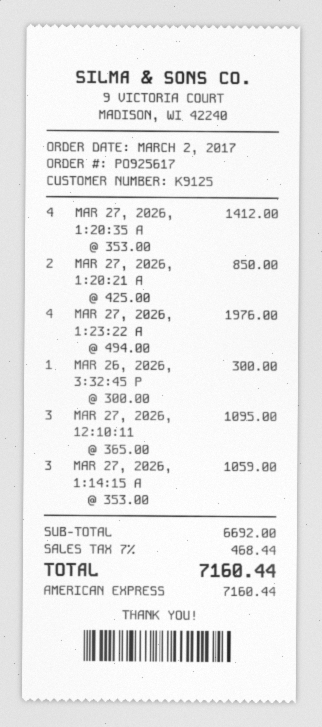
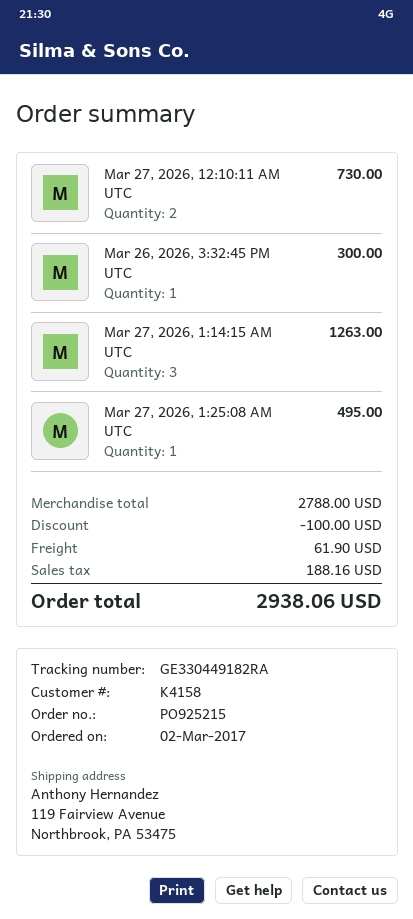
order number: PO925617 -> PO925215
customer number: K9125 -> K4158
MAR 27, 2026, 1:20:35 A: 4 for 1412.00 -> none
MAR 27, 2026, 1:20:21 A: 2 for 850.00 -> none
MAR 27, 2026, 1:23:22 A: 4 for 1976.00 -> none
MAR 27, 2026, 12:10:11: 3 for 1095.00 -> 2 for 730.00
MAR 27, 2026, 1:14:15 A: 3 for 1059.00 -> 3 for 1263.00
Mar 27, 2026, 1:25:08 AM UTC: none -> 1 for 495.00
subtotal: 6692.00 -> 2788.00
discount: none -> 100.00
shipping: none -> 61.90
tax: 468.44 -> 188.16
total: 7160.44 -> 2938.06

